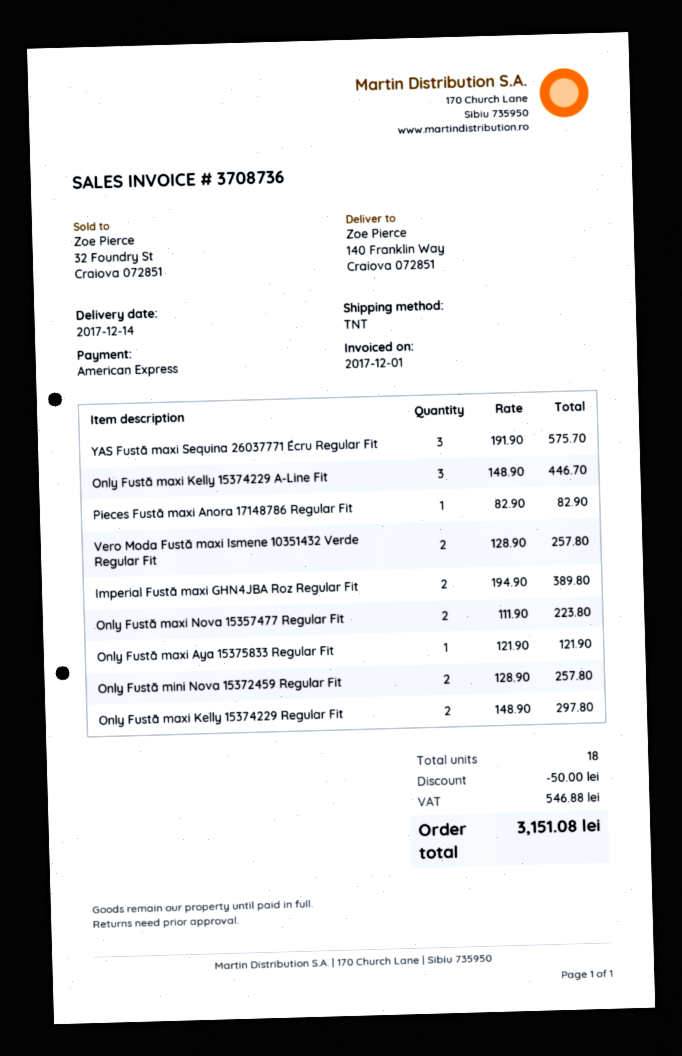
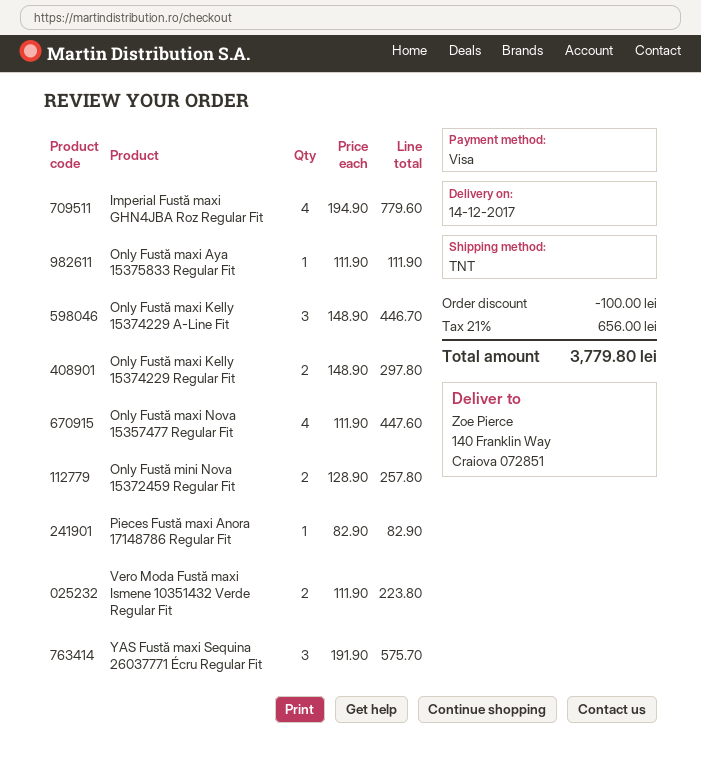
payment method: American Express -> Visa
Vero Moda Fustă maxi Ismene 10351432 Verde Regular Fit: 2 x 128.90 = 257.80 -> 2 x 111.90 = 223.80
Imperial Fustă maxi GHN4JBA Roz Regular Fit: 2 x 194.90 = 389.80 -> 4 x 194.90 = 779.60
Only Fustă maxi Nova 15357477 Regular Fit: 2 x 111.90 = 223.80 -> 4 x 111.90 = 447.60
Only Fustă maxi Aya 15375833 Regular Fit: 1 x 121.90 = 121.90 -> 1 x 111.90 = 111.90
discount: 50.00 -> 100.00
tax: 546.88 -> 656.00
total: 3151.08 -> 3779.80

